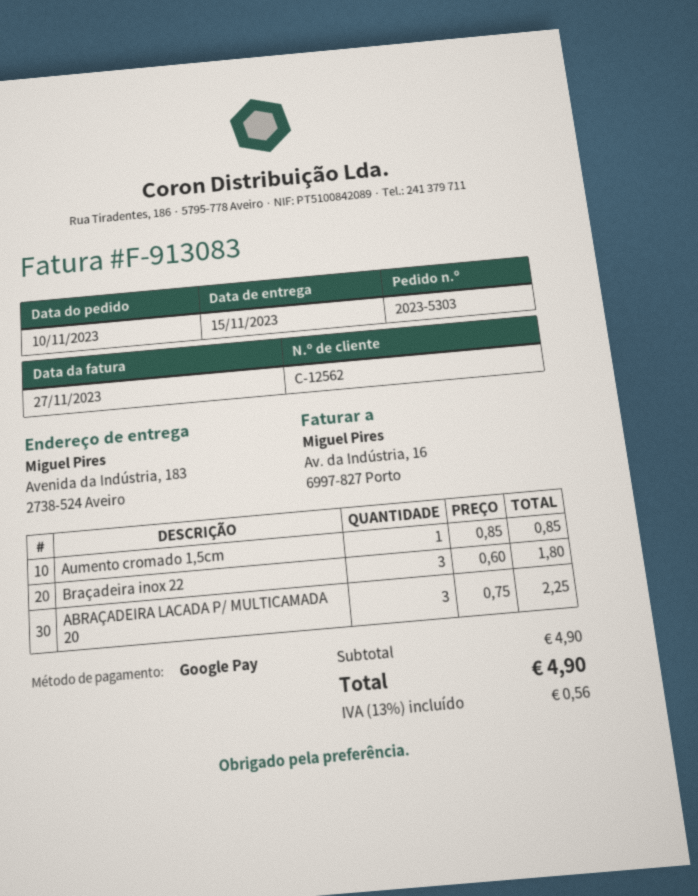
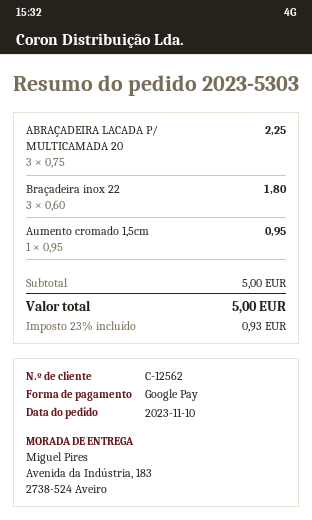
Aumento cromado 1,5cm: 1 x 0.85 = 0.85 -> 1 x 0.95 = 0.95
subtotal: 4.90 -> 5.00
tax: 13% = 0.56 -> 23% = 0.93
total: 4.90 -> 5.00

